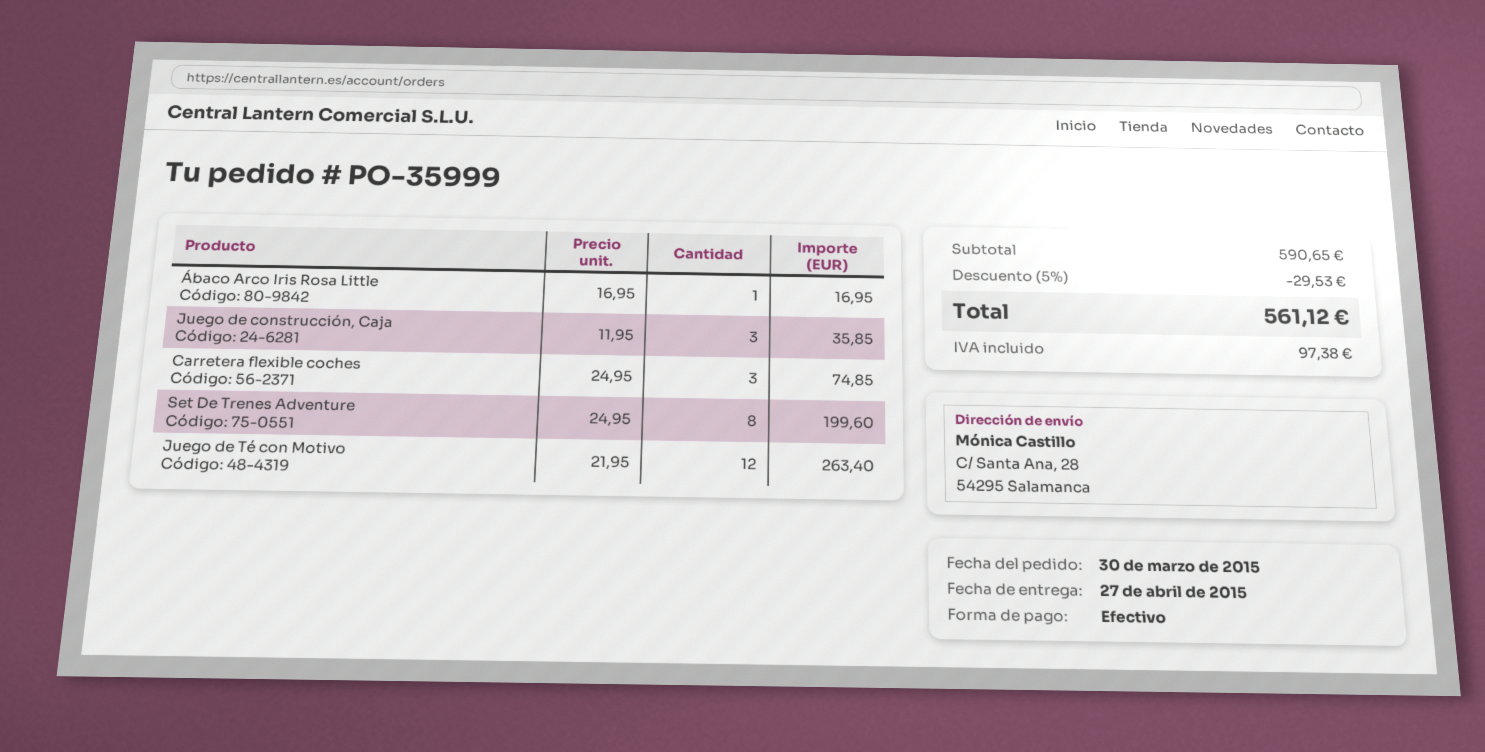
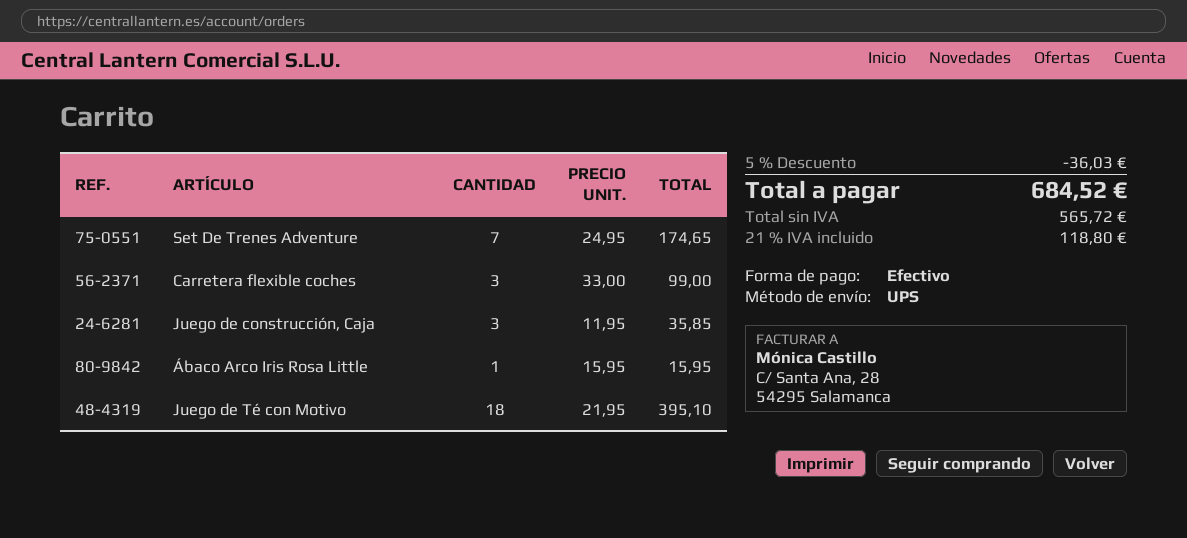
Ábaco Arco Iris Rosa Little: 1 x 16.95 = 16.95 -> 1 x 15.95 = 15.95
Carretera flexible coches: 3 x 24.95 = 74.85 -> 3 x 33.00 = 99.00
Set De Trenes Adventure: 8 x 24.95 = 199.60 -> 7 x 24.95 = 174.65
Juego de Té con Motivo: 12 x 21.95 = 263.40 -> 18 x 21.95 = 395.10
discount: 5% = 29.53 -> 5% = 36.03
tax: 97.38 -> 118.80
total: 561.12 -> 684.52

